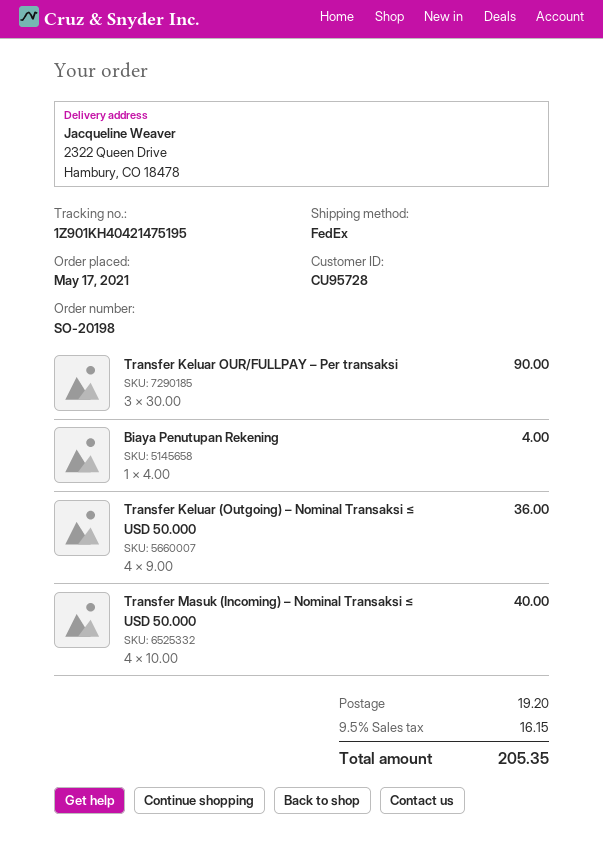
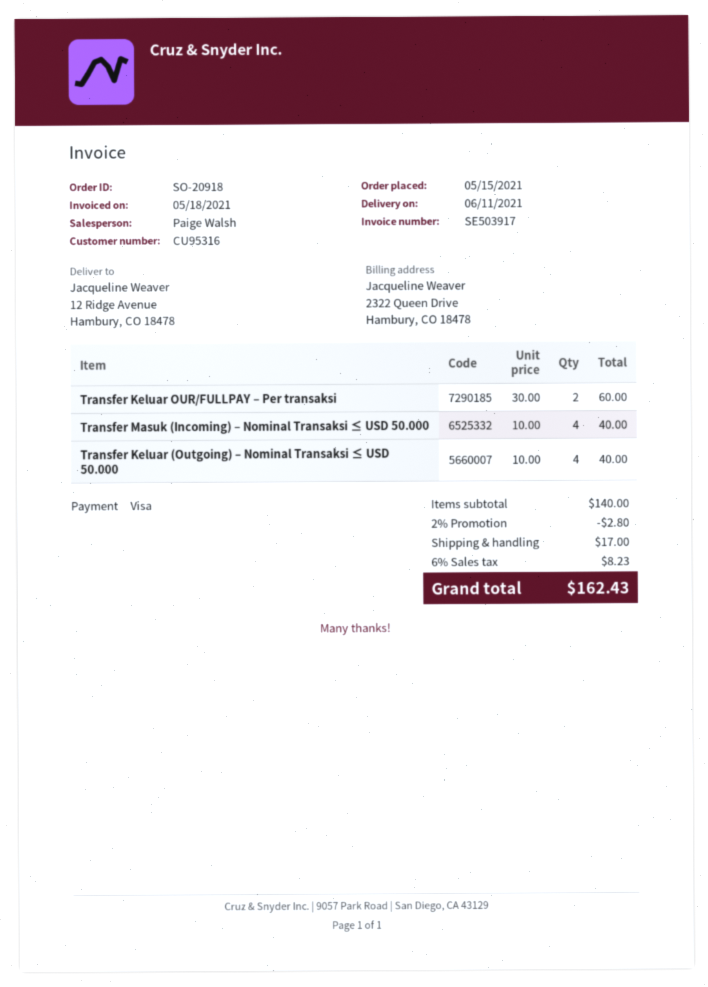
order number: SO-20198 -> SO-20918
order date: 2021-05-17 -> 2021-05-15
customer number: CU95728 -> CU95316
ship to: 2322 Queen Drive, Hambury, CO 18478 -> 12 Ridge Avenue, Hambury, CO 18478
Transfer Keluar OUR/FULLPAY – Per transaksi: 3 x 30.00 = 90.00 -> 2 x 30.00 = 60.00
Biaya Penutupan Rekening: 1 x 4.00 = 4.00 -> none
Transfer Keluar (Outgoing) – Nominal Transaksi ≤ USD 50.000: 4 x 9.00 = 36.00 -> 4 x 10.00 = 40.00
discount: none -> 2% = 2.80
shipping: 19.20 -> 17.00
tax: 9.5% = 16.15 -> 6% = 8.23
total: 205.35 -> 162.43

